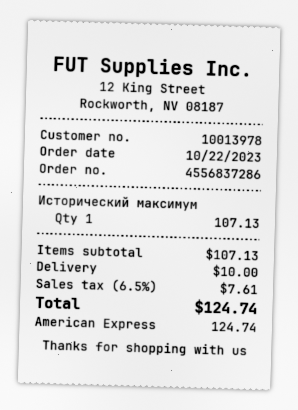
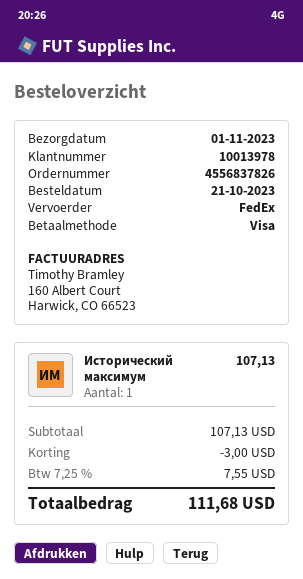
order number: 4556837286 -> 4556837826
order date: 2023-10-22 -> 2023-10-21
payment method: American Express -> Visa
discount: none -> 3.00
shipping: 10.00 -> none
tax: 6.5% = 7.61 -> 7.25% = 7.55
total: 124.74 -> 111.68

